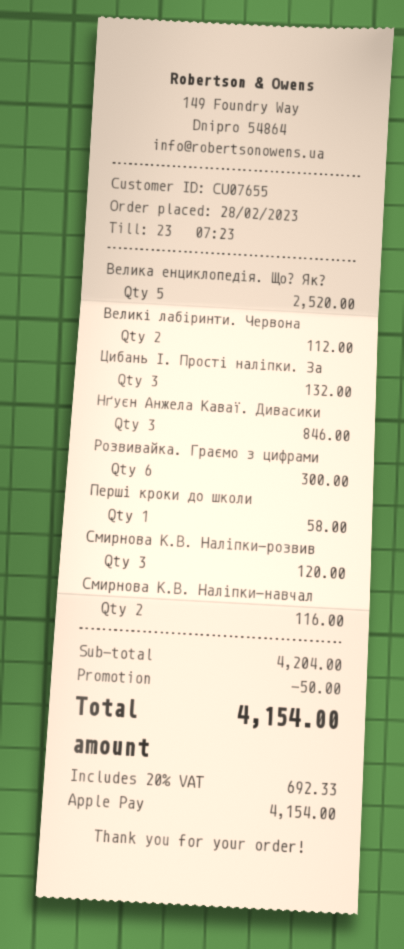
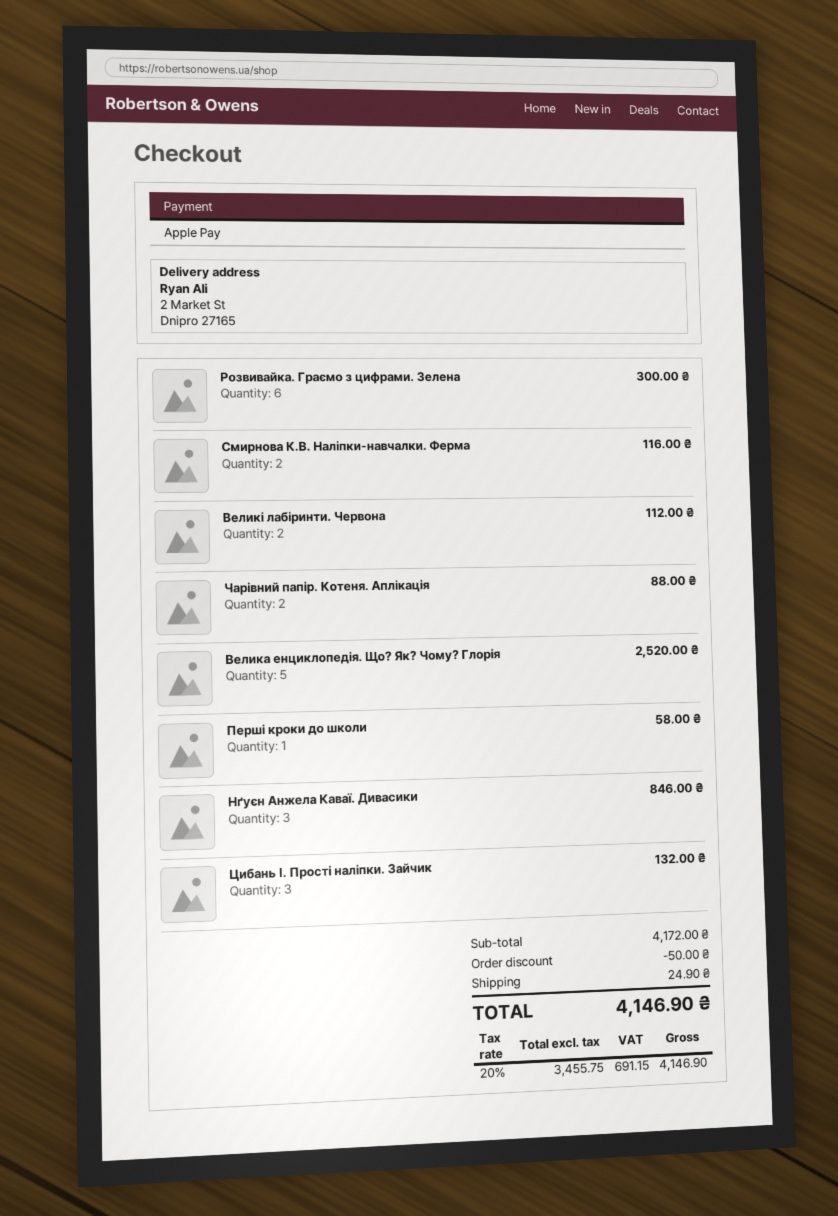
Смирнова К.В. Наліпки-розвив: 3 for 120.00 -> none
Чарівний папір. Котеня. Аплікація: none -> 2 for 88.00
subtotal: 4204.00 -> 4172.00
shipping: none -> 24.90
tax: 20% = 692.33 -> 20% = 691.15
total: 4154.00 -> 4146.90

